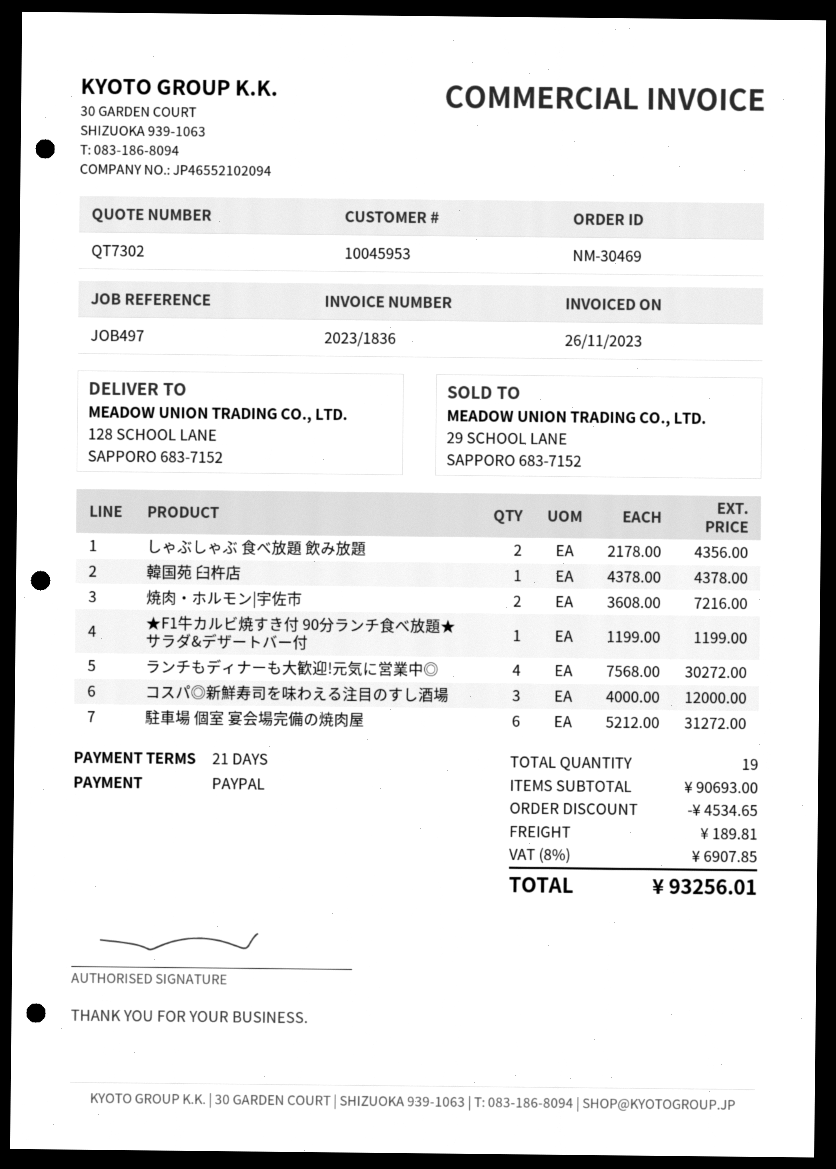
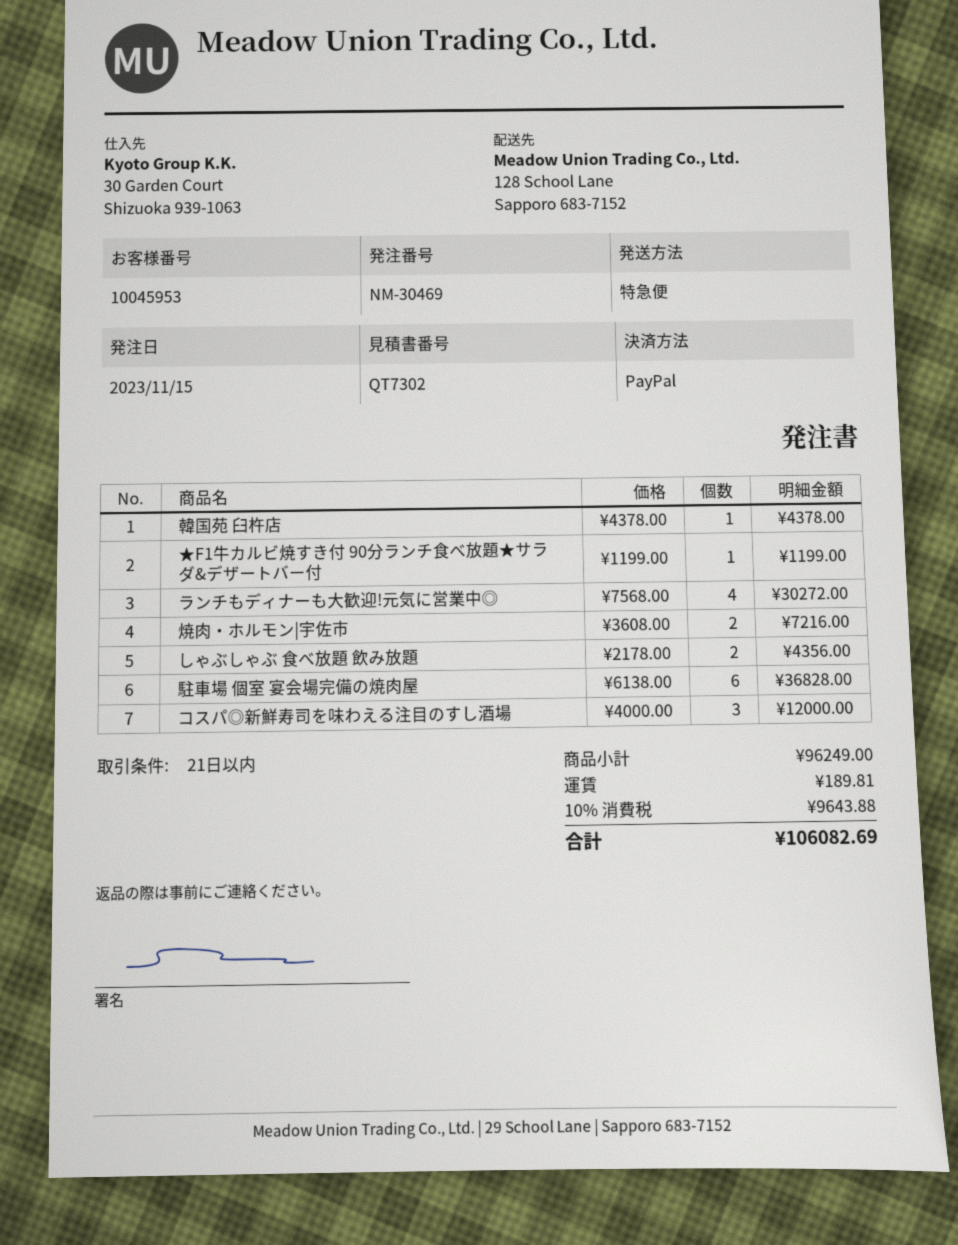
駐車場 個室 宴会場完備の焼肉屋: 6 x 5212.00 = 31272.00 -> 6 x 6138.00 = 36828.00
subtotal: 90693.00 -> 96249.00
discount: 4534.65 -> none
tax: 8% = 6907.85 -> 10% = 9643.88
total: 93256.01 -> 106082.69

